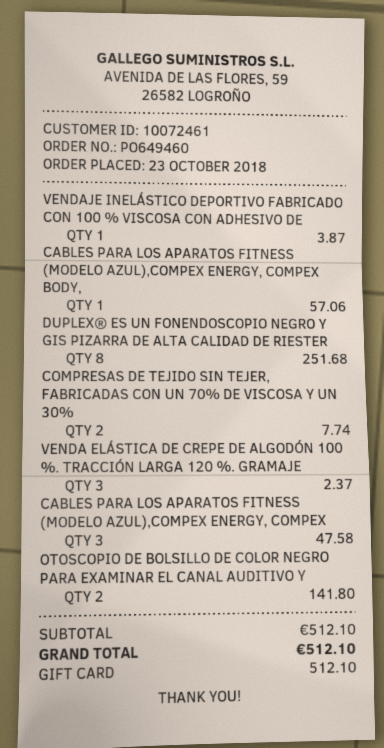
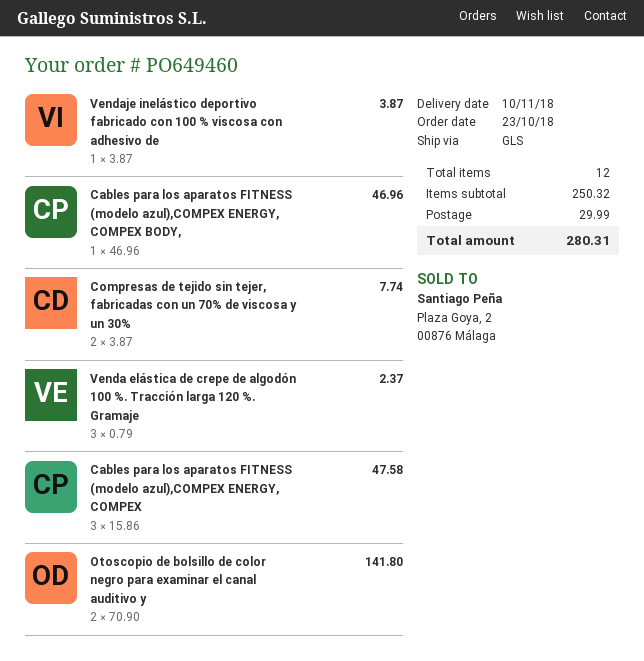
CABLES PARA LOS APARATOS FITNESS (MODELO AZUL),COMPEX ENERGY, COMPEX BODY,: 1 for 57.06 -> 1 for 46.96
DUPLEX® ES UN FONENDOSCOPIO NEGRO Y GIS PIZARRA DE ALTA CALIDAD DE RIESTER: 8 for 251.68 -> none
subtotal: 512.10 -> 250.32
shipping: none -> 29.99
total: 512.10 -> 280.31

